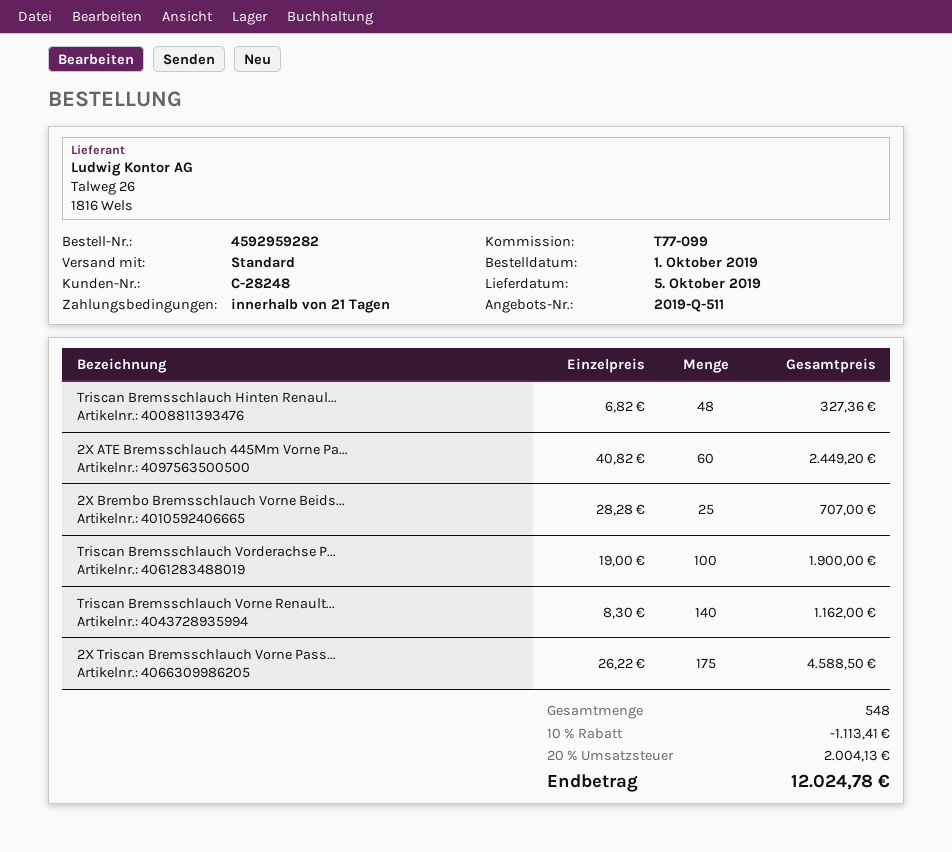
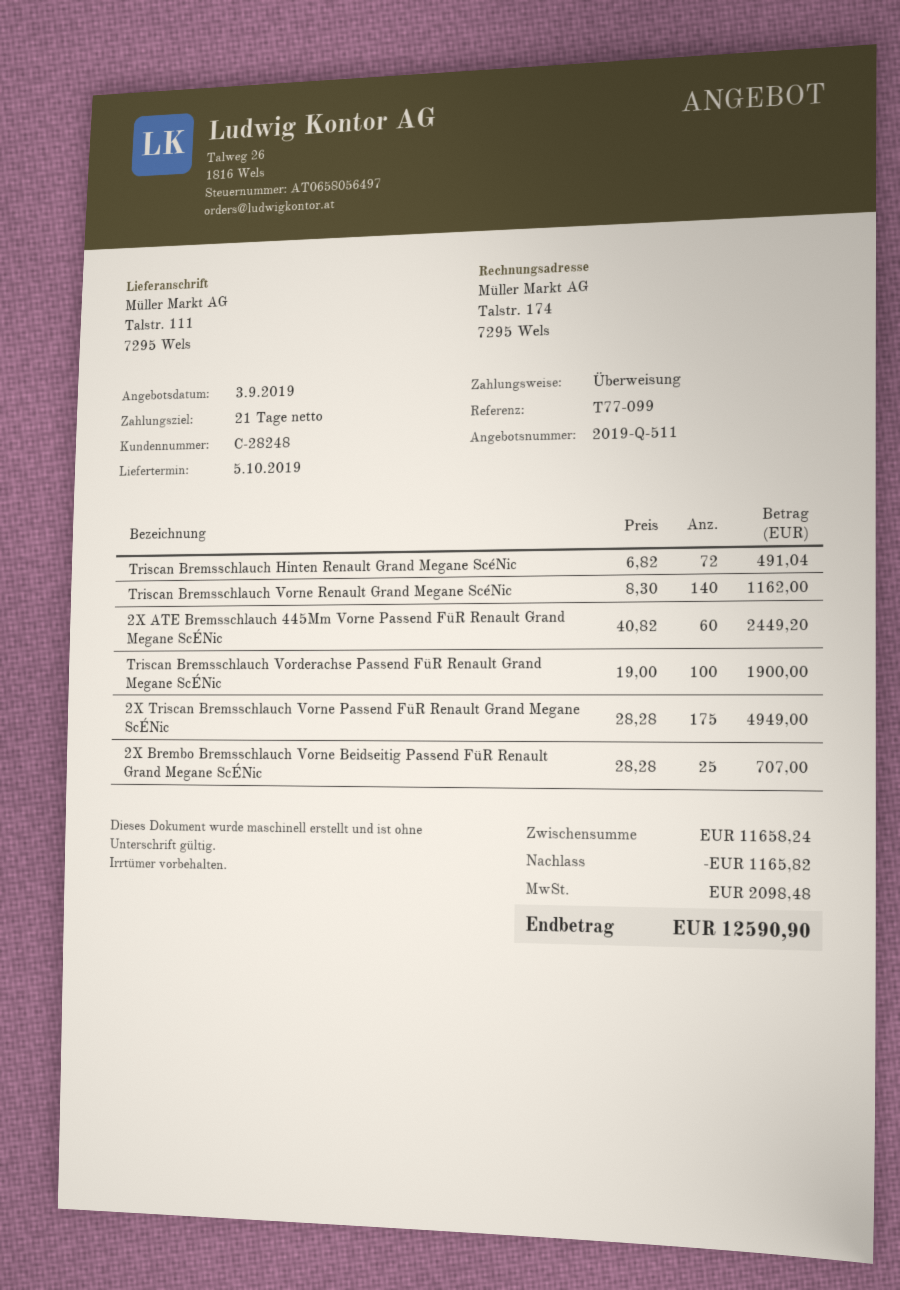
Triscan Bremsschlauch Hinten Renaul...: 48 x 6.82 = 327.36 -> 72 x 6.82 = 491.04
2X Triscan Bremsschlauch Vorne Pass...: 175 x 26.22 = 4588.50 -> 175 x 28.28 = 4949.00
discount: 1113.41 -> 1165.82
tax: 2004.13 -> 2098.48
total: 12024.78 -> 12590.90

